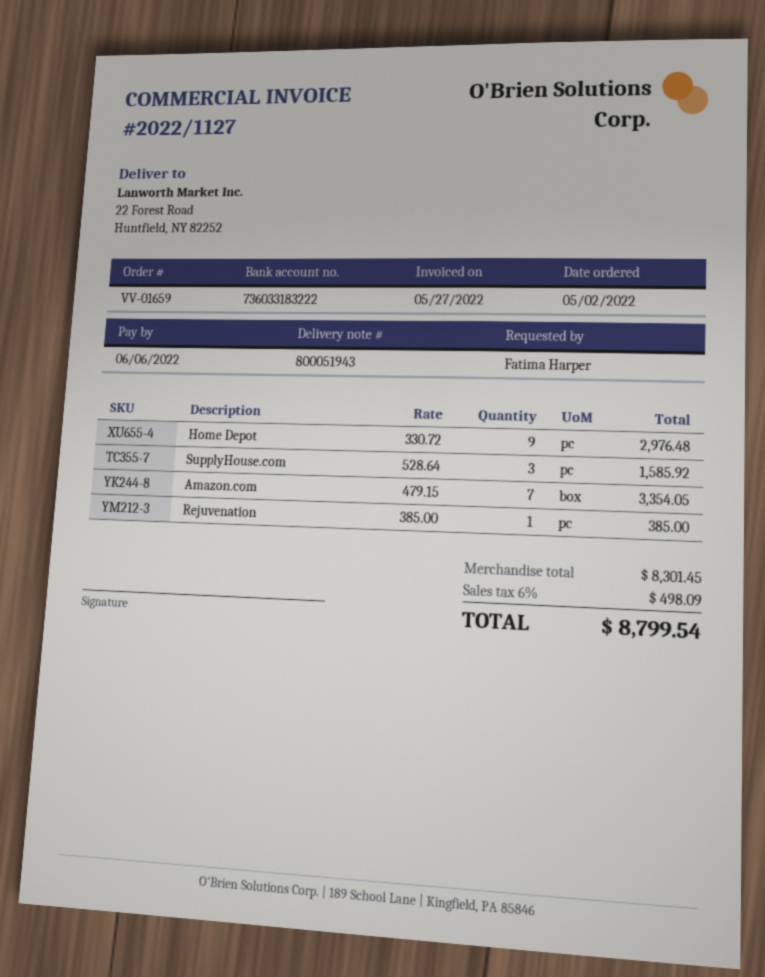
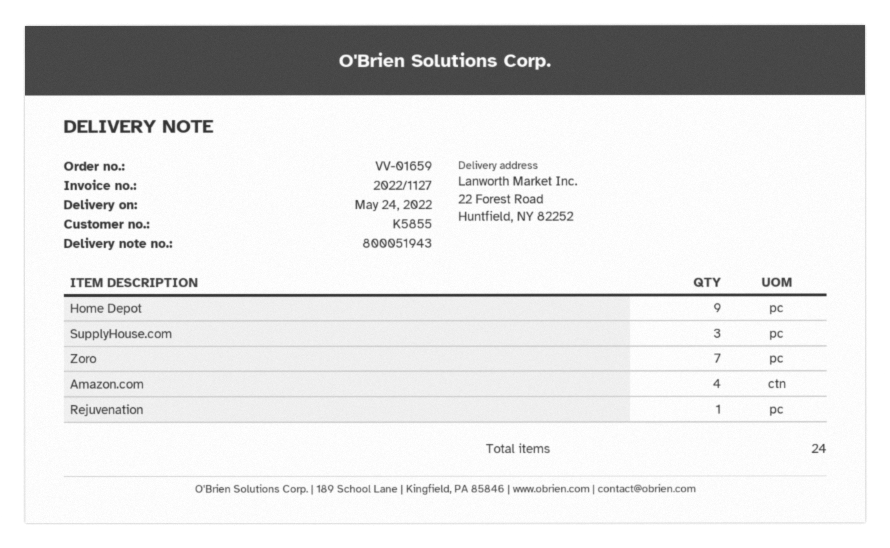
Amazon.com: 7 -> 4
Zoro: none -> 7

